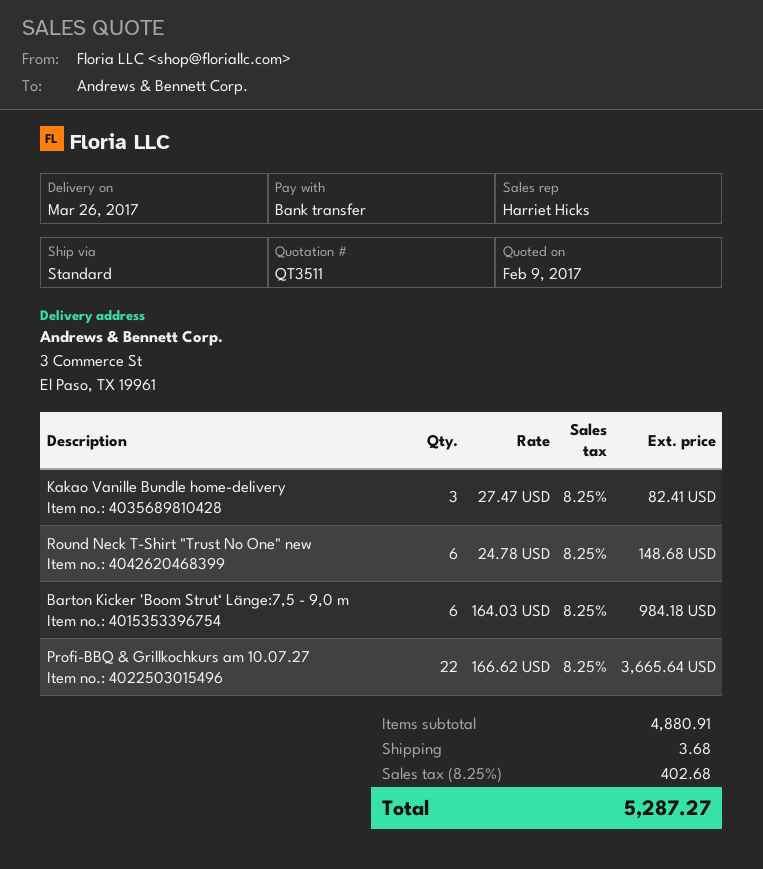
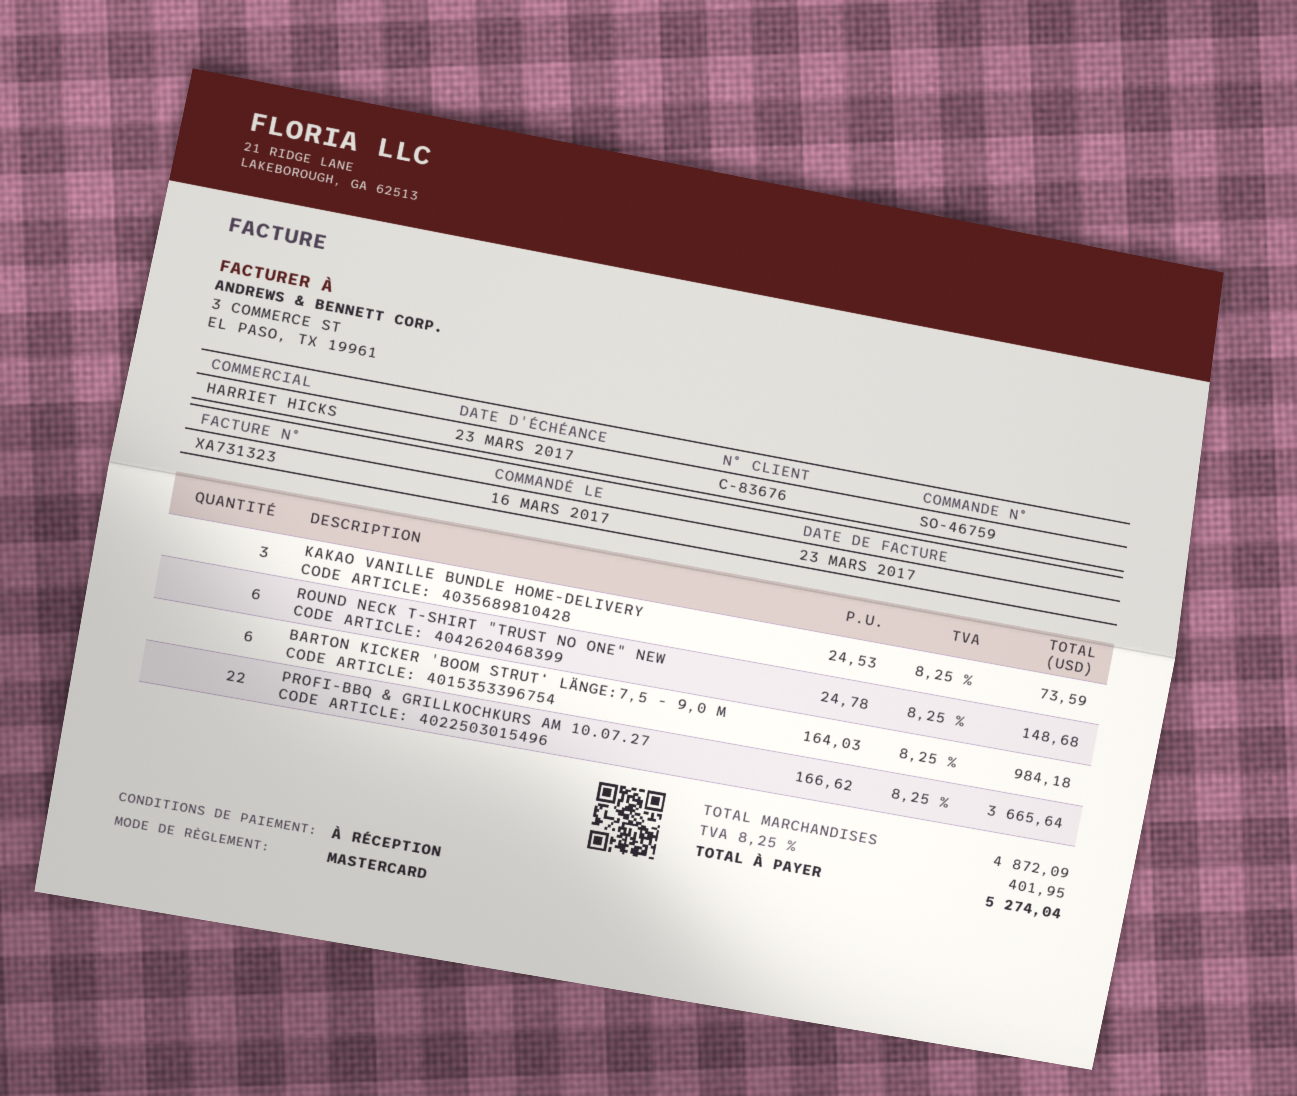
payment method: bank transfer -> Mastercard
Kakao Vanille Bundle home-delivery: 3 x 27.47 = 82.41 -> 3 x 24.53 = 73.59
subtotal: 4880.91 -> 4872.09
shipping: 3.68 -> none
tax: 8.25% = 402.68 -> 8.25% = 401.95
total: 5287.27 -> 5274.04

